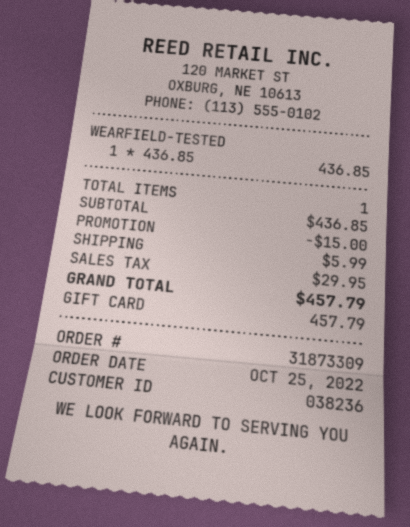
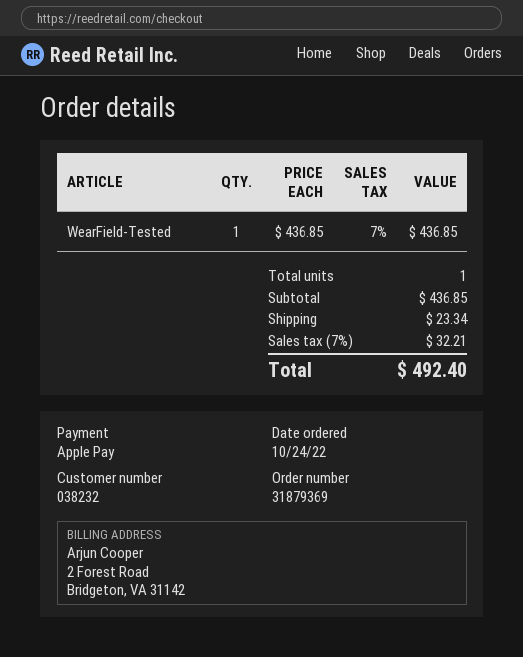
order number: 31873309 -> 31879369
order date: 2022-10-25 -> 2022-10-24
customer number: 038236 -> 038232
payment method: gift card -> Apple Pay
discount: 15.00 -> none
shipping: 5.99 -> 23.34
tax: 29.95 -> 32.21
total: 457.79 -> 492.40

